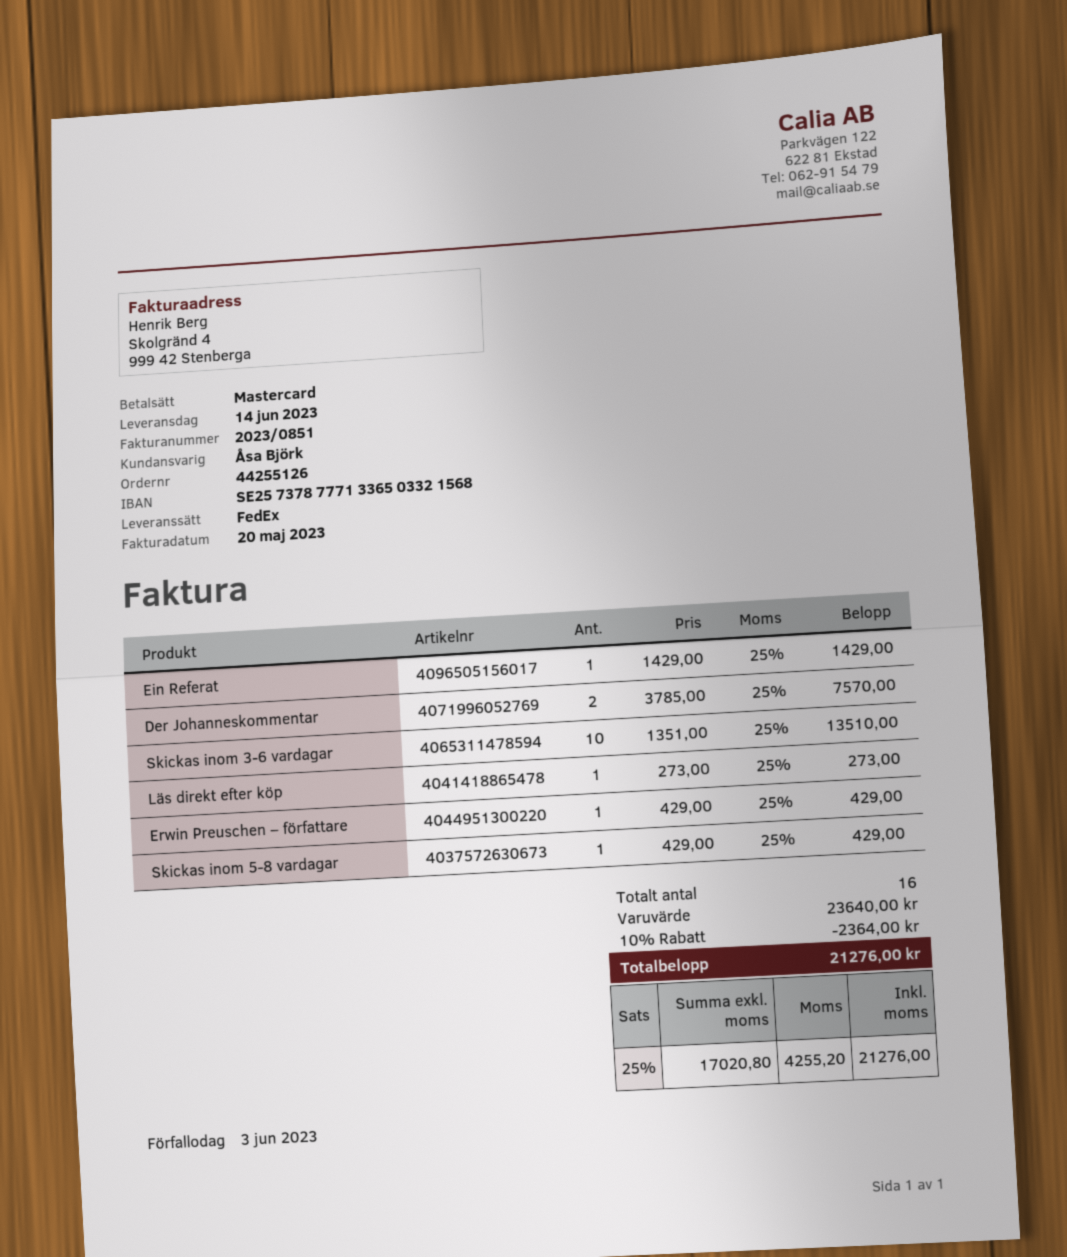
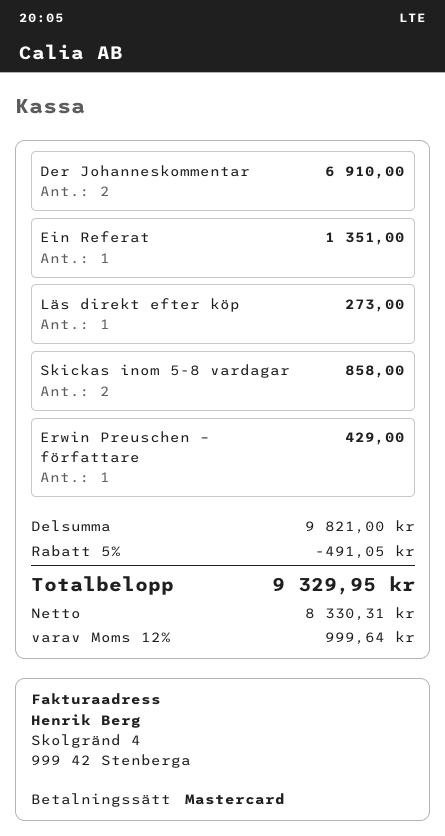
Ein Referat: 1 for 1429.00 -> 1 for 1351.00
Der Johanneskommentar: 2 for 7570.00 -> 2 for 6910.00
Skickas inom 3-6 vardagar: 10 for 13510.00 -> none
Skickas inom 5-8 vardagar: 1 for 429.00 -> 2 for 858.00
subtotal: 23640.00 -> 9821.00
discount: 10% = 2364.00 -> 5% = 491.05
net: 17020.80 -> 8330.31
tax: 25% = 4255.20 -> 12% = 999.64
total: 21276.00 -> 9329.95

